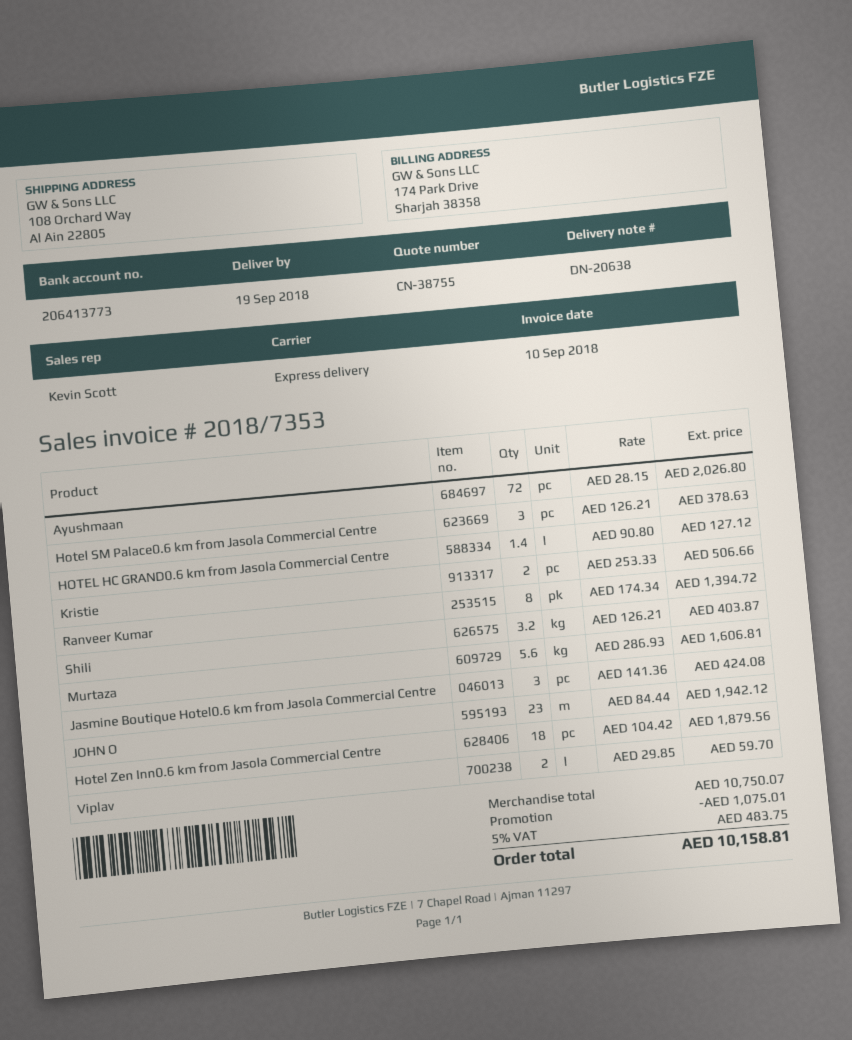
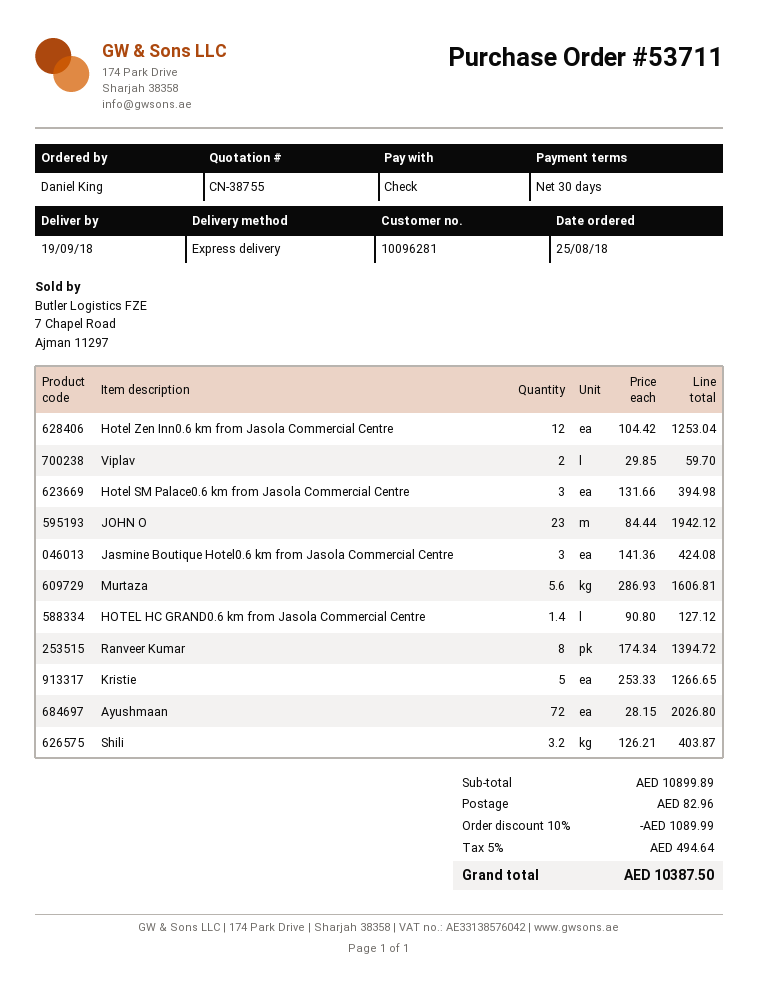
Hotel SM Palace0.6 km from Jasola Commercial Centre: 3 x 126.21 = 378.63 -> 3 x 131.66 = 394.98
Kristie: 2 x 253.33 = 506.66 -> 5 x 253.33 = 1266.65
Hotel Zen Inn0.6 km from Jasola Commercial Centre: 18 x 104.42 = 1879.56 -> 12 x 104.42 = 1253.04
subtotal: 10750.07 -> 10899.89
discount: 1075.01 -> 1089.99
shipping: none -> 82.96
tax: 5% = 483.75 -> 5% = 494.64
total: 10158.81 -> 10387.50

